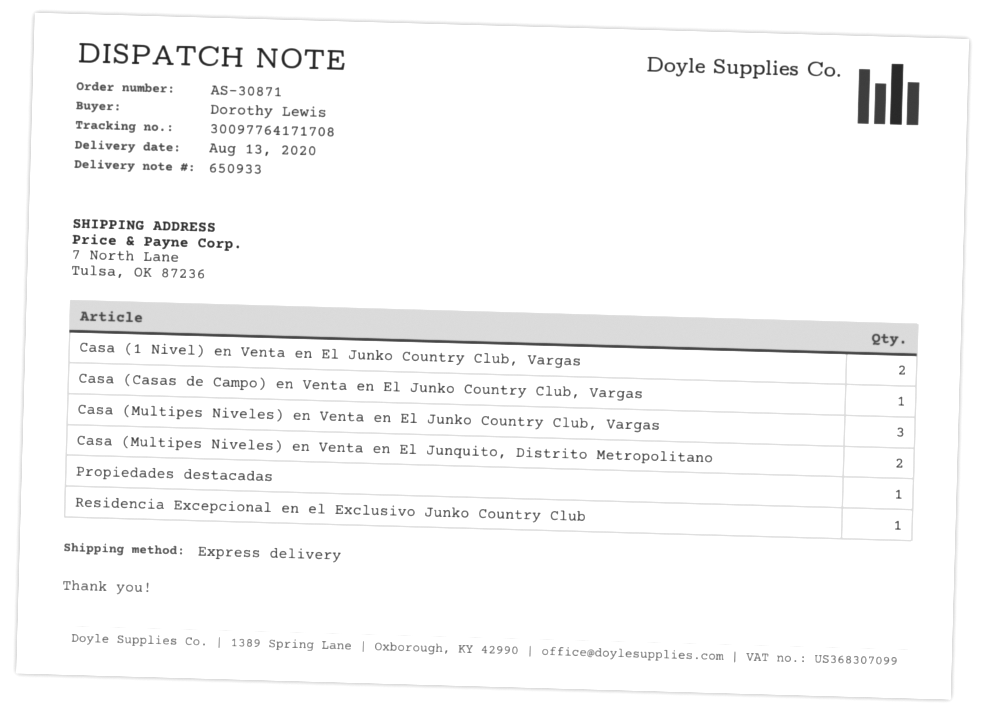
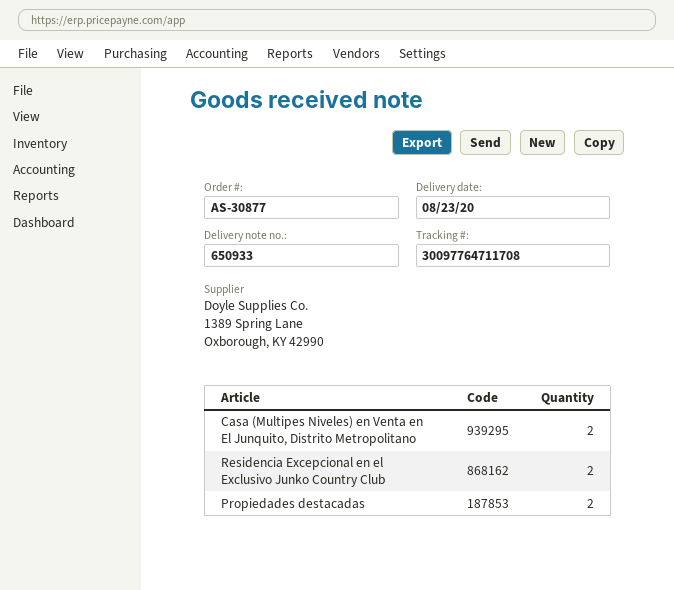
order number: AS-30871 -> AS-30877
delivery date: 2020-08-13 -> 2020-08-23
tracking number: 30097764171708 -> 30097764711708
Casa (1 Nivel) en Venta en El Junko Country Club, Vargas: 2 -> none
Casa (Casas de Campo) en Venta en El Junko Country Club, Vargas: 1 -> none
Casa (Multipes Niveles) en Venta en El Junko Country Club, Vargas: 3 -> none
Propiedades destacadas: 1 -> 2
Residencia Excepcional en el Exclusivo Junko Country Club: 1 -> 2

